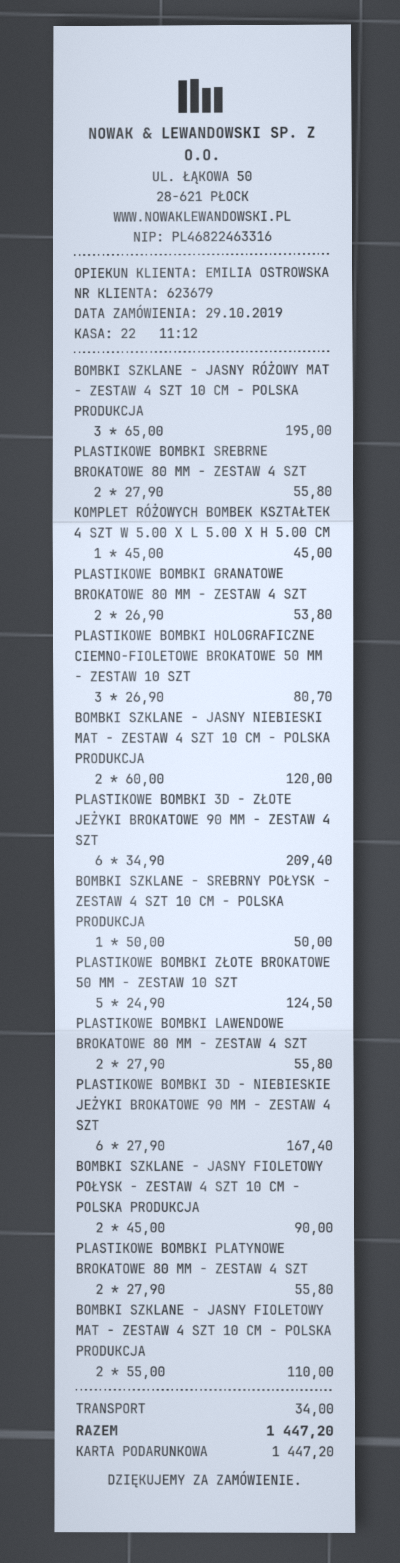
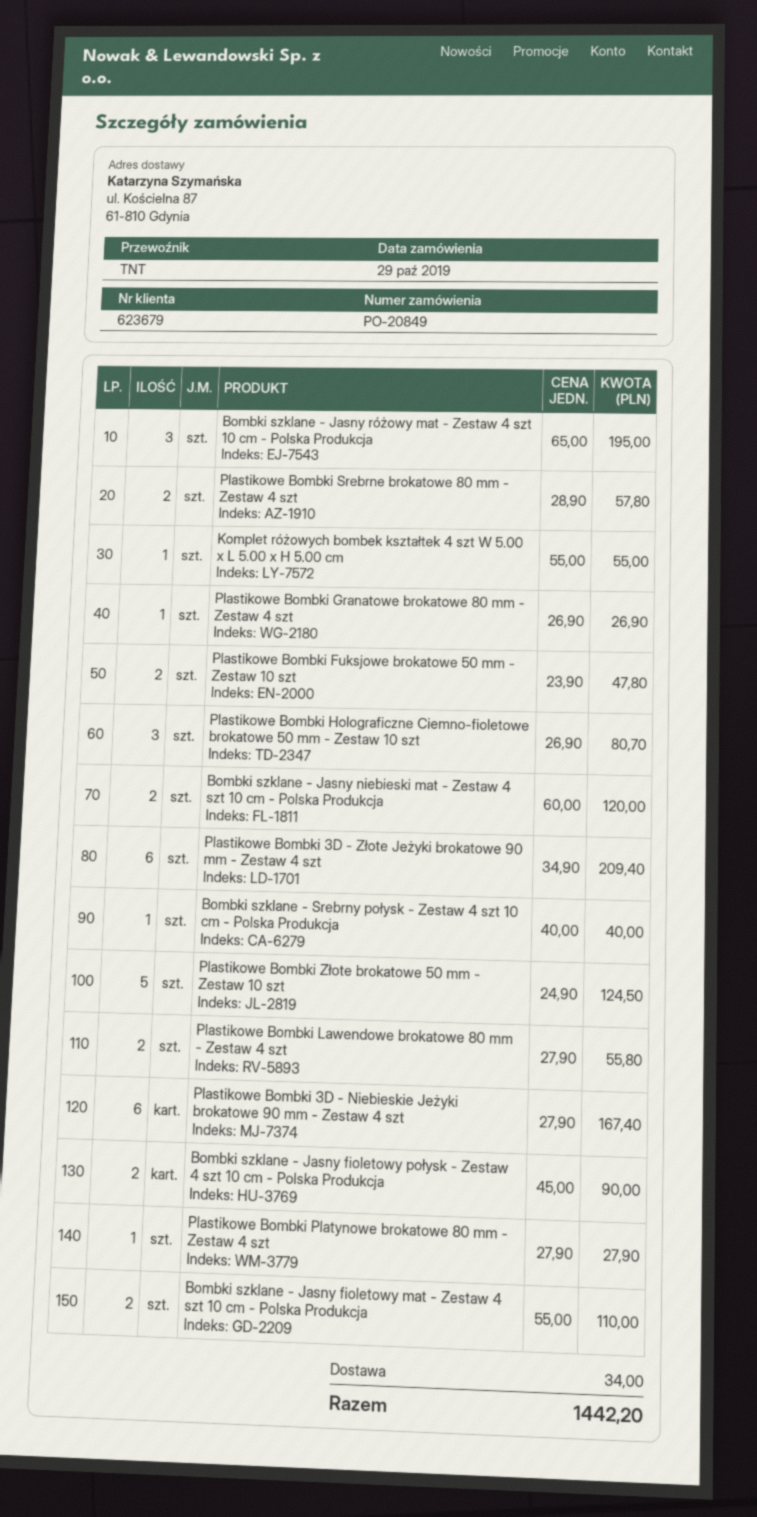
PLASTIKOWE BOMBKI SREBRNE BROKATOWE 80 MM - ZESTAW 4 SZT: 2 x 27.90 = 55.80 -> 2 x 28.90 = 57.80
KOMPLET RÓŻOWYCH BOMBEK KSZTAŁTEK 4 SZT W 5.00 X L 5.00 X H 5.00 CM: 1 x 45.00 = 45.00 -> 1 x 55.00 = 55.00
PLASTIKOWE BOMBKI GRANATOWE BROKATOWE 80 MM - ZESTAW 4 SZT: 2 x 26.90 = 53.80 -> 1 x 26.90 = 26.90
BOMBKI SZKLANE - SREBRNY POŁYSK - ZESTAW 4 SZT 10 CM - POLSKA PRODUKCJA: 1 x 50.00 = 50.00 -> 1 x 40.00 = 40.00
PLASTIKOWE BOMBKI PLATYNOWE BROKATOWE 80 MM - ZESTAW 4 SZT: 2 x 27.90 = 55.80 -> 1 x 27.90 = 27.90
Plastikowe Bombki Fuksjowe brokatowe 50 mm - Zestaw 10 szt: none -> 2 x 23.90 = 47.80
total: 1447.20 -> 1442.20

